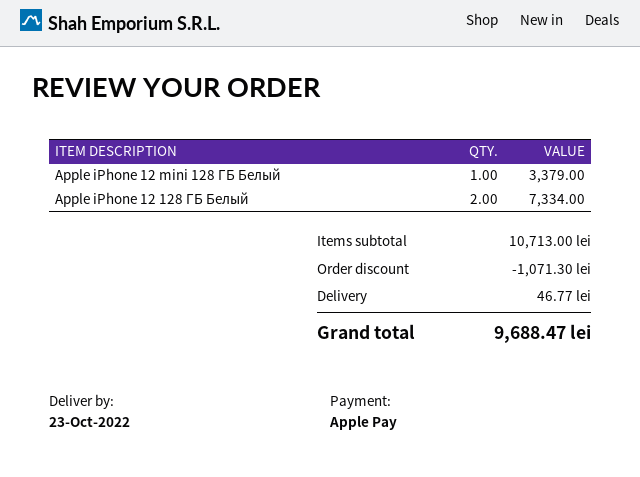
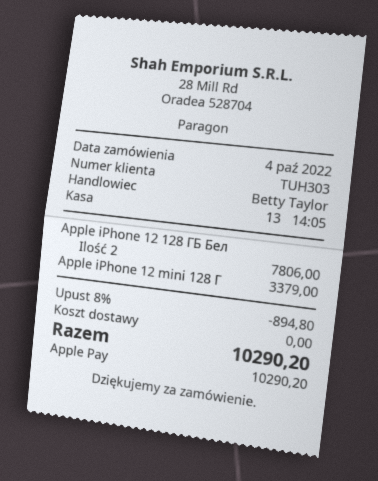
Apple iPhone 12 128 ГБ Белый: 2 for 7334.00 -> 2 for 7806.00
discount: 1071.30 -> 894.80
shipping: 46.77 -> 0.00
total: 9688.47 -> 10290.20

